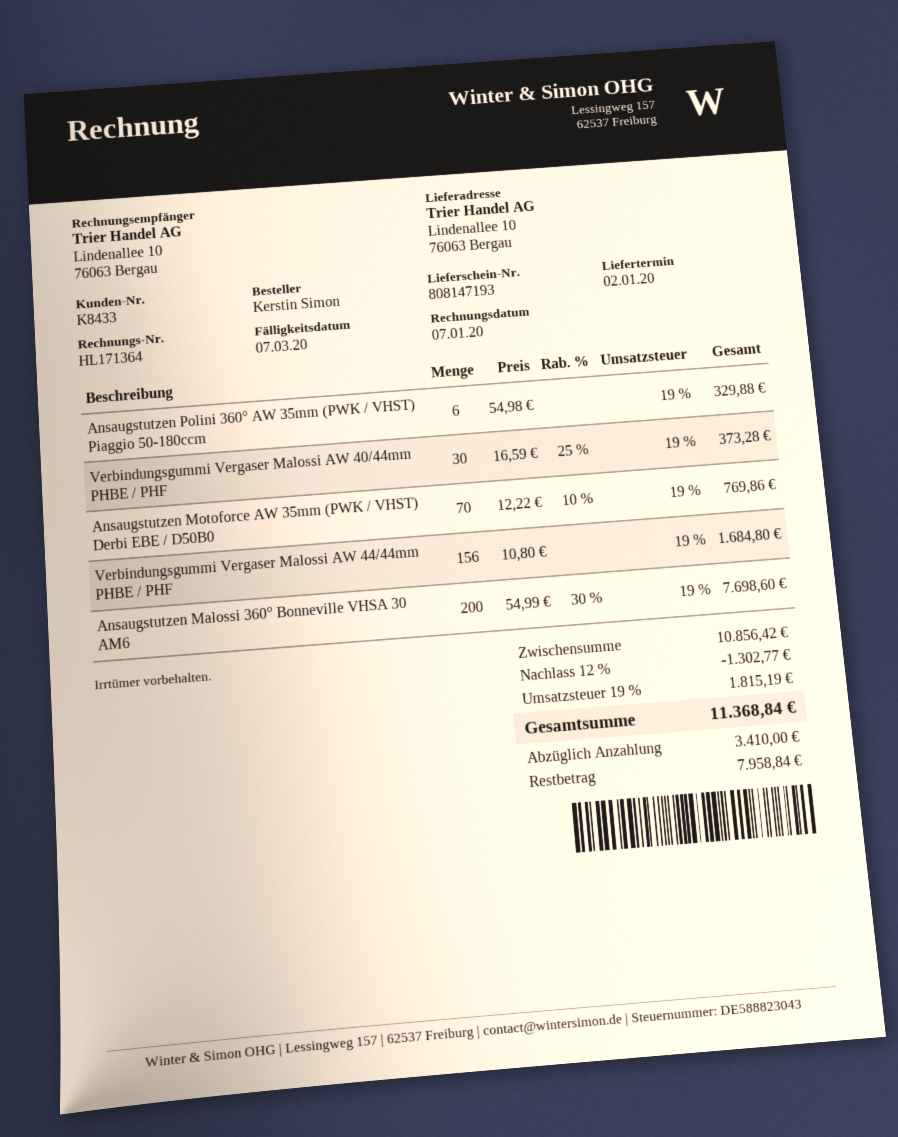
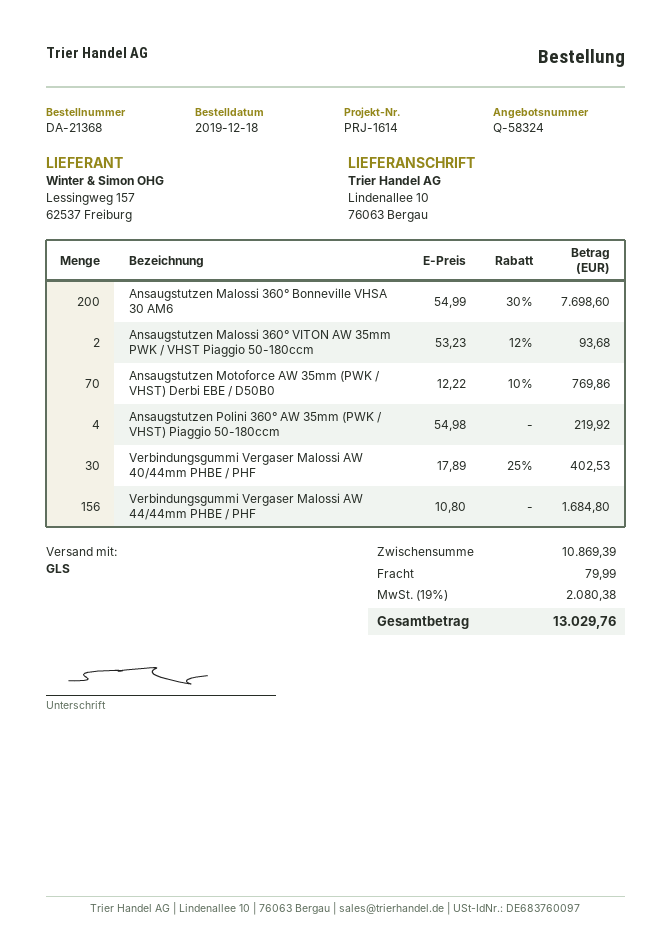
Ansaugstutzen Polini 360° AW 35mm (PWK / VHST) Piaggio 50-180ccm: 6 x 54.98 = 329.88 -> 4 x 54.98 = 219.92
Verbindungsgummi Vergaser Malossi AW 40/44mm PHBE / PHF: 30 x 16.59 - 25% = 373.28 -> 30 x 17.89 - 25% = 402.53
Ansaugstutzen Malossi 360° VITON AW 35mm PWK / VHST Piaggio 50-180ccm: none -> 2 x 53.23 - 12% = 93.68
subtotal: 10856.42 -> 10869.39
discount: 12% = 1302.77 -> none
shipping: none -> 79.99
tax: 19% = 1815.19 -> 19% = 2080.38
total: 11368.84 -> 13029.76

